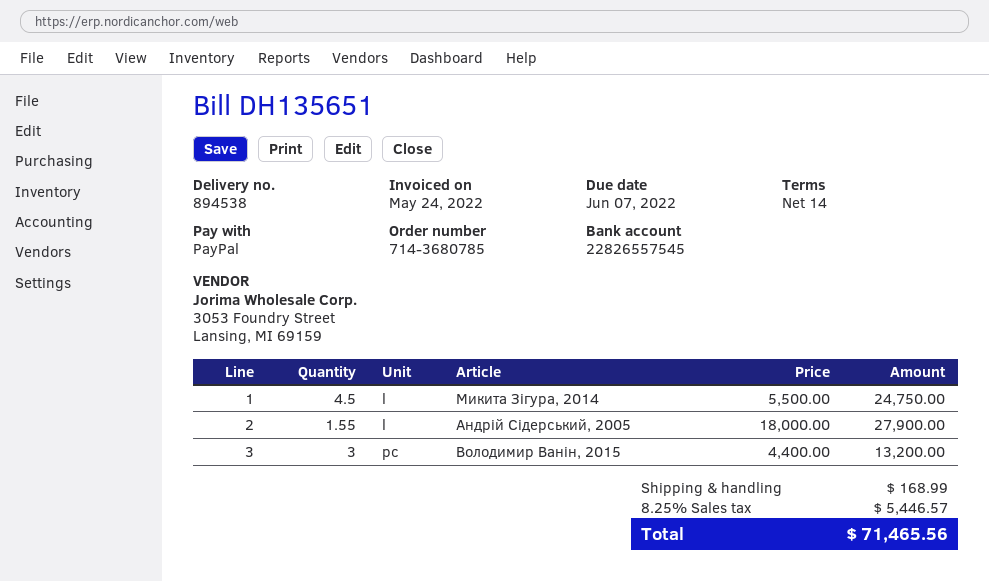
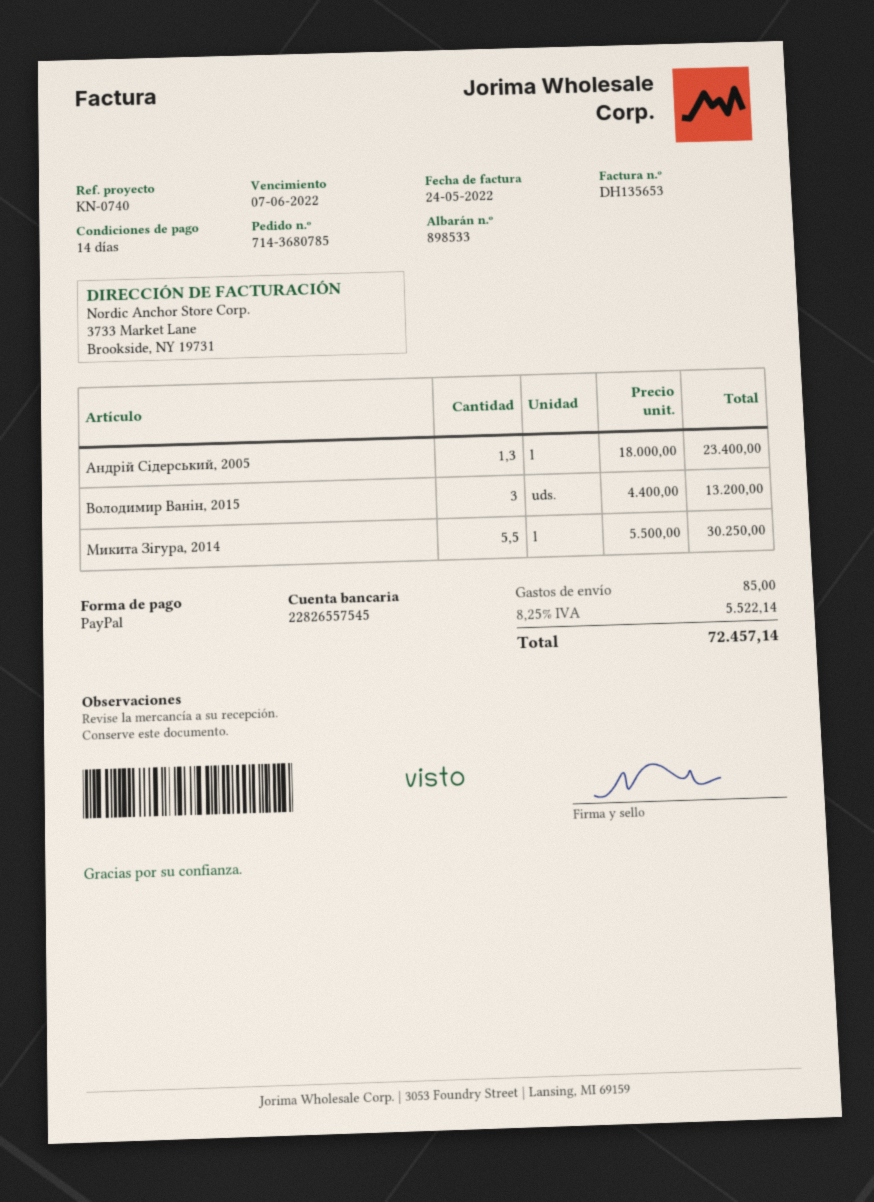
delivery note number: 894538 -> 898533
invoice number: DH135651 -> DH135653
Микита Зігура, 2014: 4.5 x 5500.00 = 24750.00 -> 5.5 x 5500.00 = 30250.00
Андрій Сідерський, 2005: 1.55 x 18000.00 = 27900.00 -> 1.3 x 18000.00 = 23400.00
shipping: 168.99 -> 85.00
tax: 8.25% = 5446.57 -> 8.25% = 5522.14
total: 71465.56 -> 72457.14

